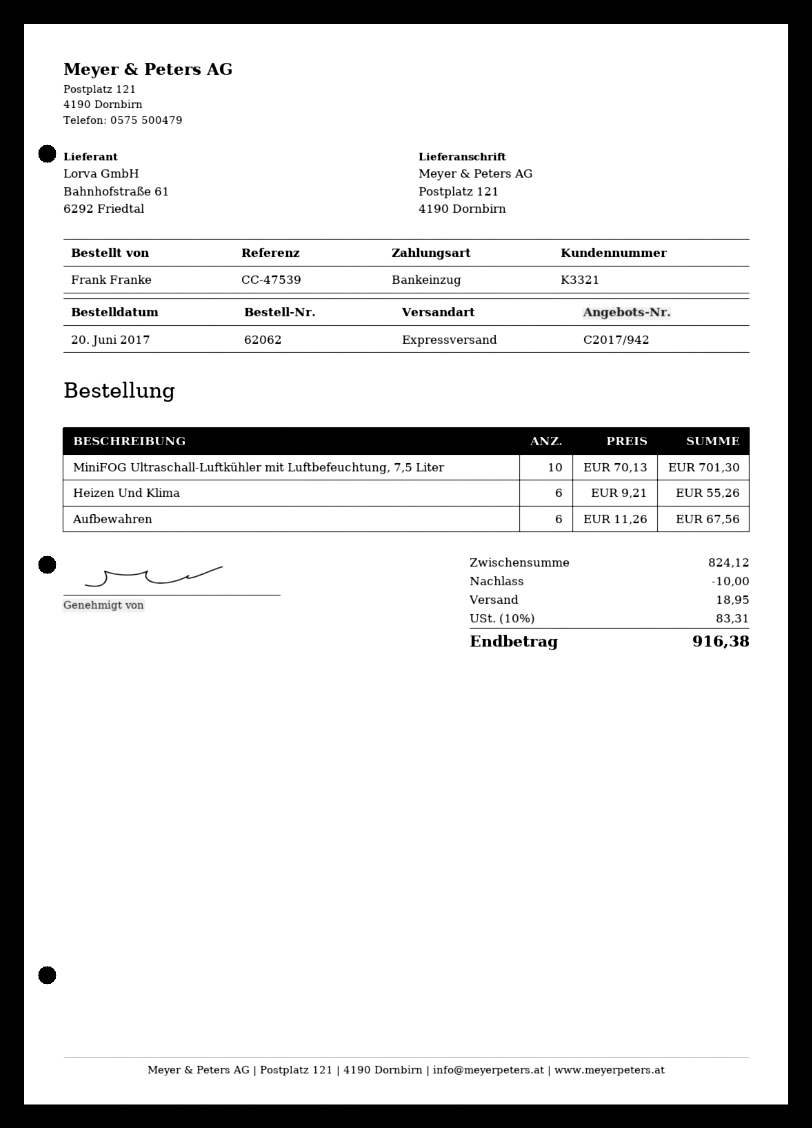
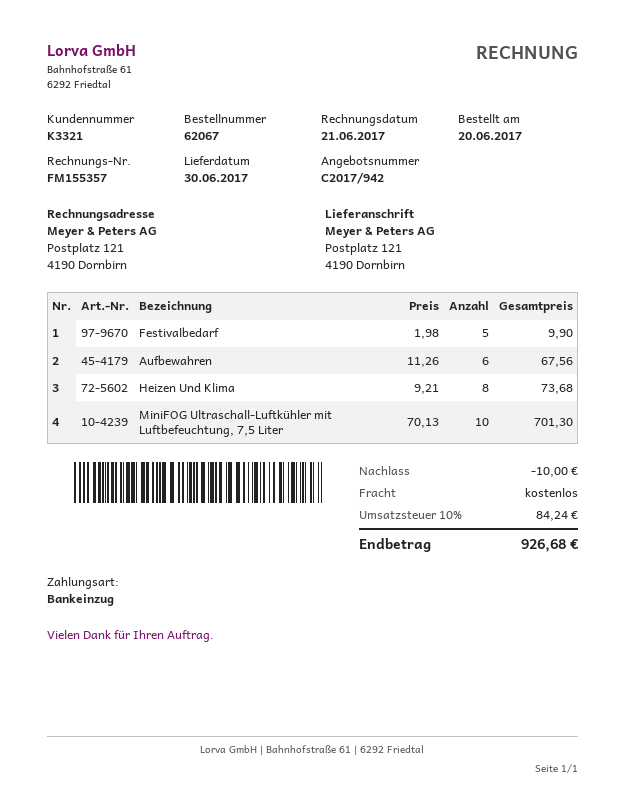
order number: 62062 -> 62067
Heizen Und Klima: 6 x 9.21 = 55.26 -> 8 x 9.21 = 73.68
Festivalbedarf: none -> 5 x 1.98 = 9.90
shipping: 18.95 -> 0.00
tax: 10% = 83.31 -> 10% = 84.24
total: 916.38 -> 926.68

